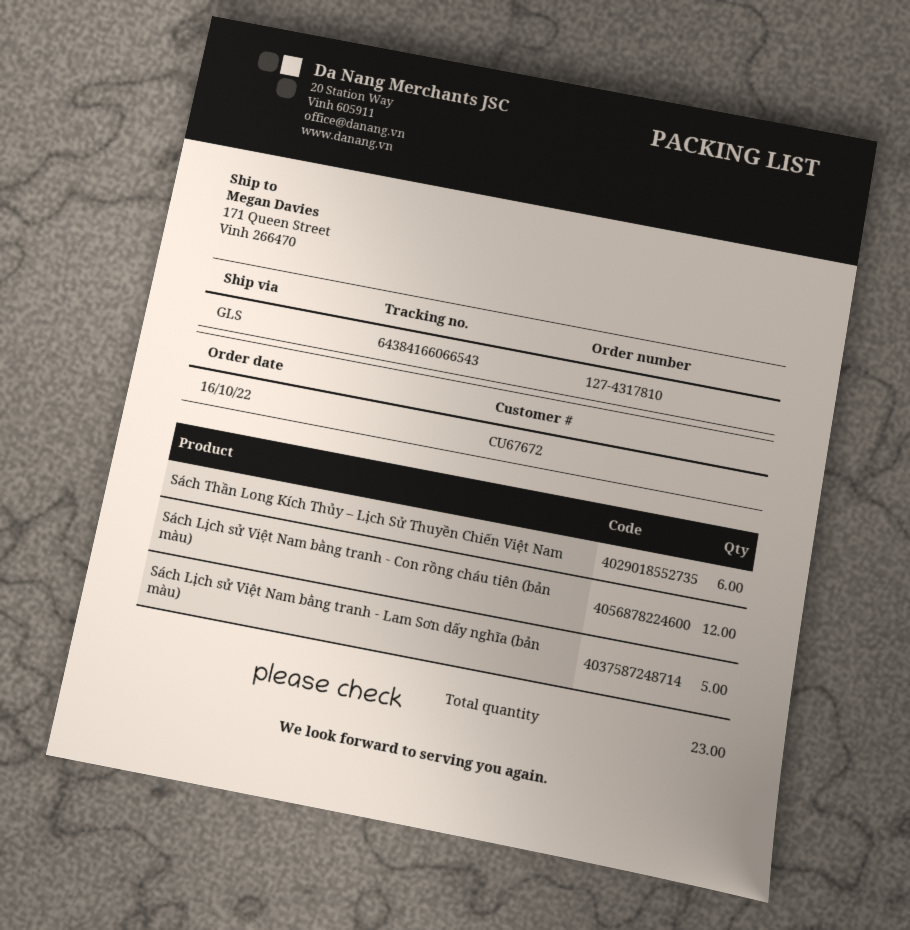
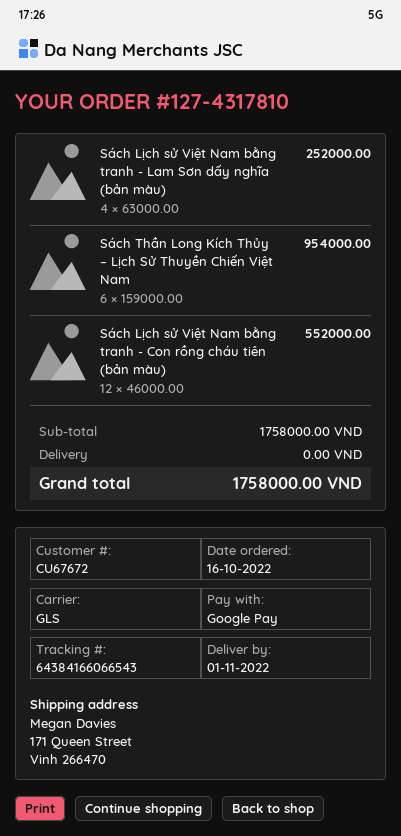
Sách Lịch sử Việt Nam bằng tranh - Lam Sơn dấy nghĩa (bản màu): 5 -> 4

